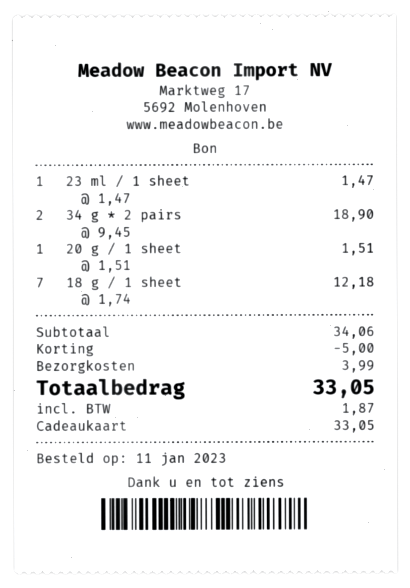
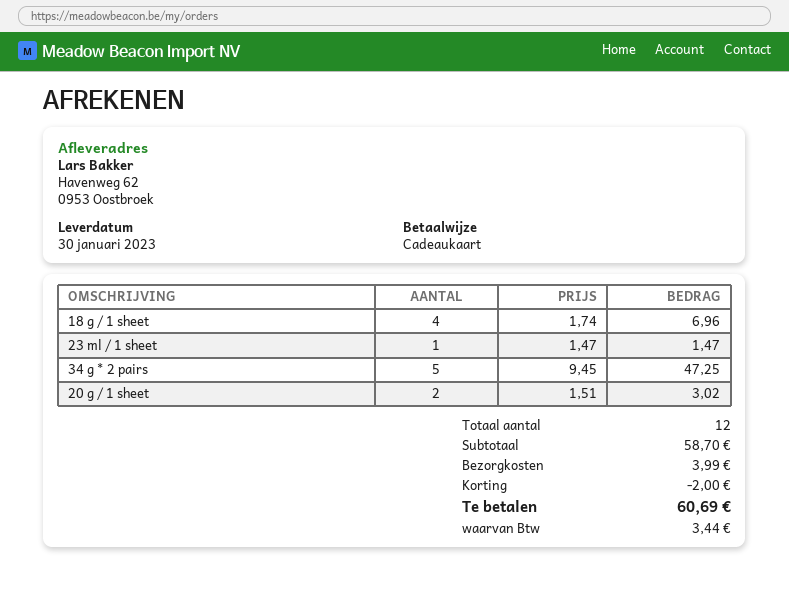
34 g * 2 pairs: 2 x 9.45 = 18.90 -> 5 x 9.45 = 47.25
20 g / 1 sheet: 1 x 1.51 = 1.51 -> 2 x 1.51 = 3.02
18 g / 1 sheet: 7 x 1.74 = 12.18 -> 4 x 1.74 = 6.96
subtotal: 34.06 -> 58.70
discount: 5.00 -> 2.00
tax: 1.87 -> 3.44
total: 33.05 -> 60.69

